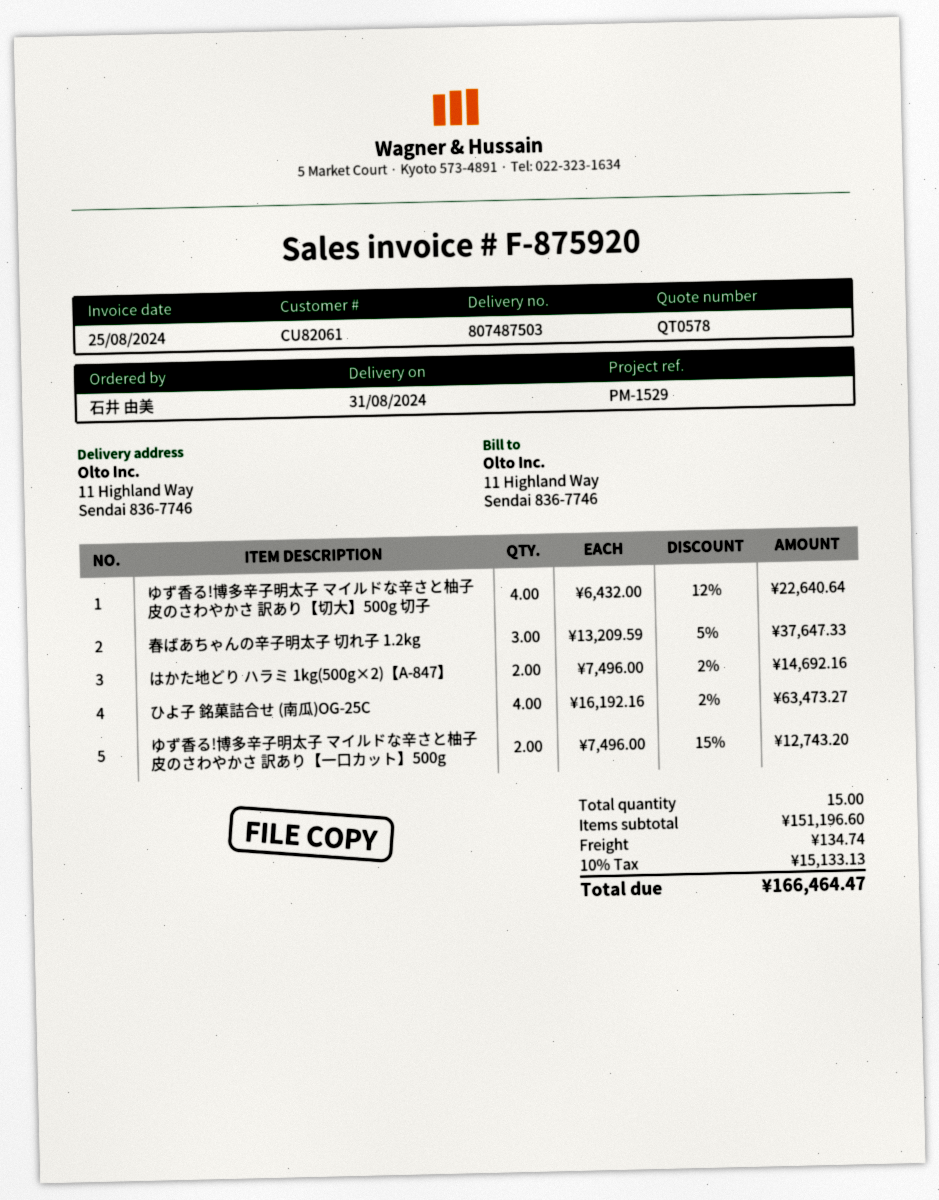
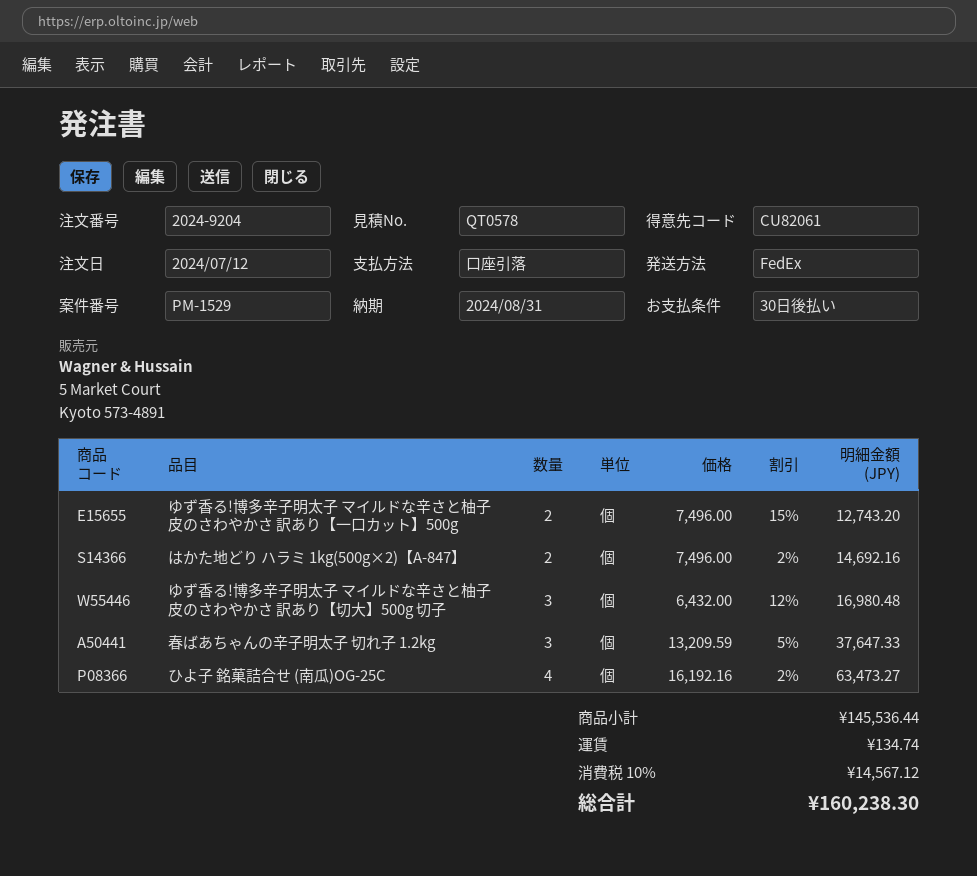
ゆず香る!博多辛子明太子 マイルドな辛さと柚子皮のさわやかさ 訳あり【切大】500g 切子: 4 x 6432.00 - 12% = 22640.64 -> 3 x 6432.00 - 12% = 16980.48
subtotal: 151196.60 -> 145536.44
tax: 10% = 15133.13 -> 10% = 14567.12
total: 166464.47 -> 160238.30

